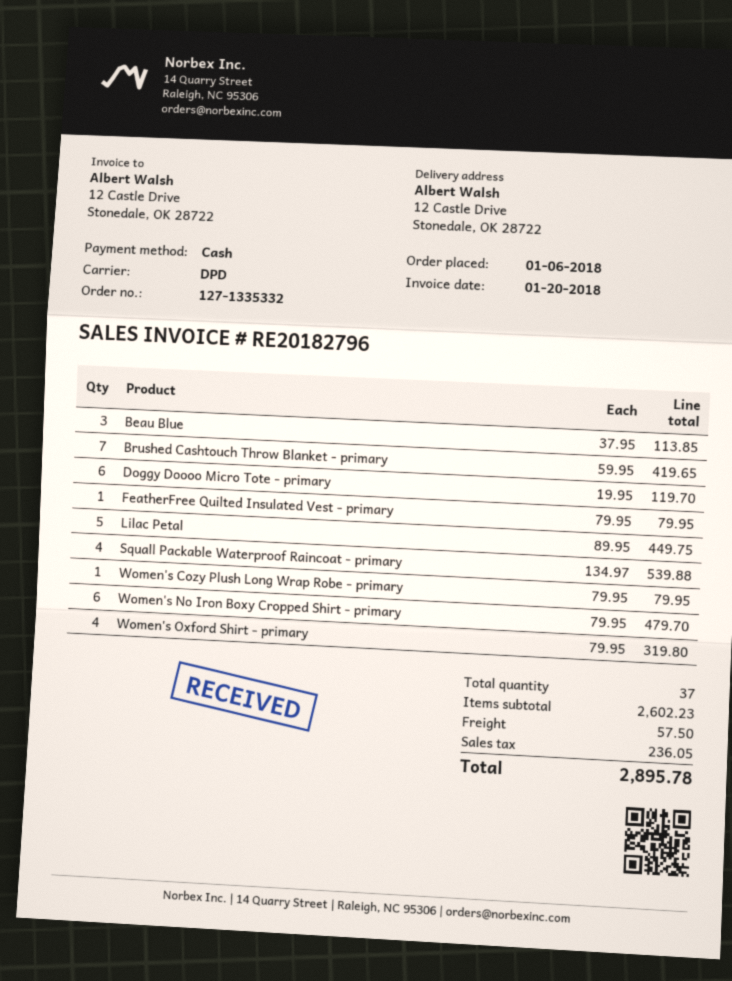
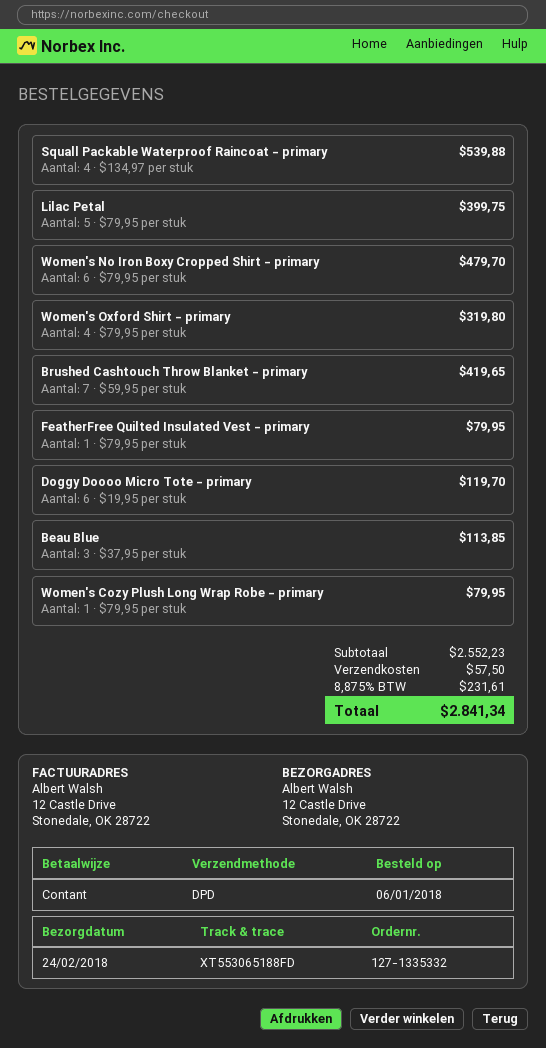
Lilac Petal: 5 x 89.95 = 449.75 -> 5 x 79.95 = 399.75
subtotal: 2602.23 -> 2552.23
tax: 236.05 -> 231.61
total: 2895.78 -> 2841.34

